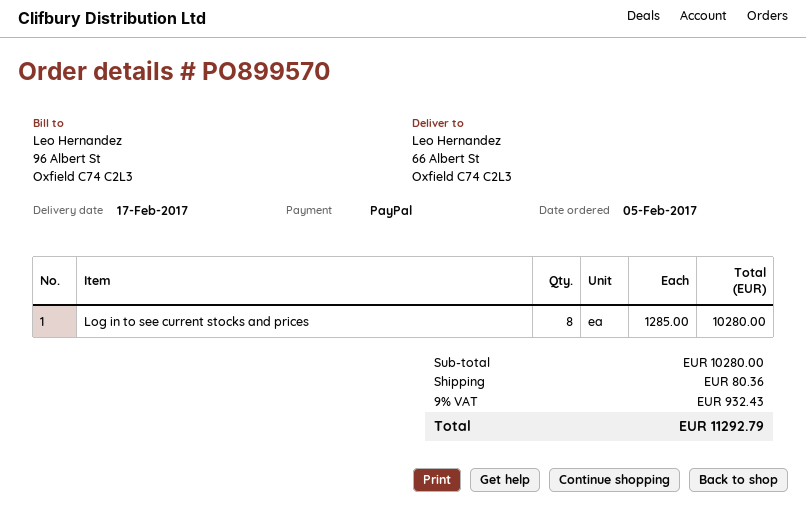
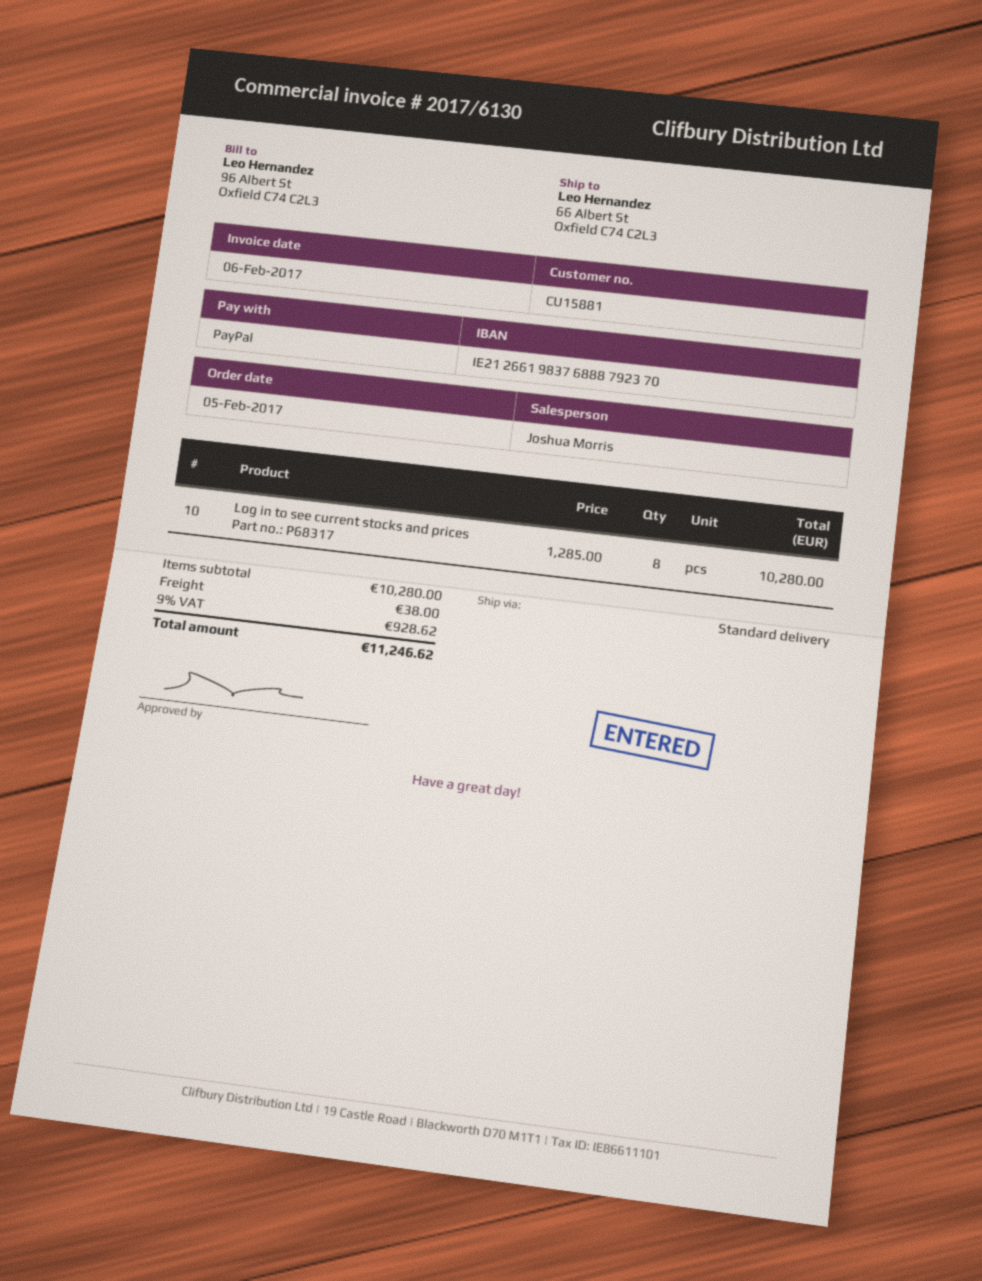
shipping: 80.36 -> 38.00
tax: 9% = 932.43 -> 9% = 928.62
total: 11292.79 -> 11246.62

